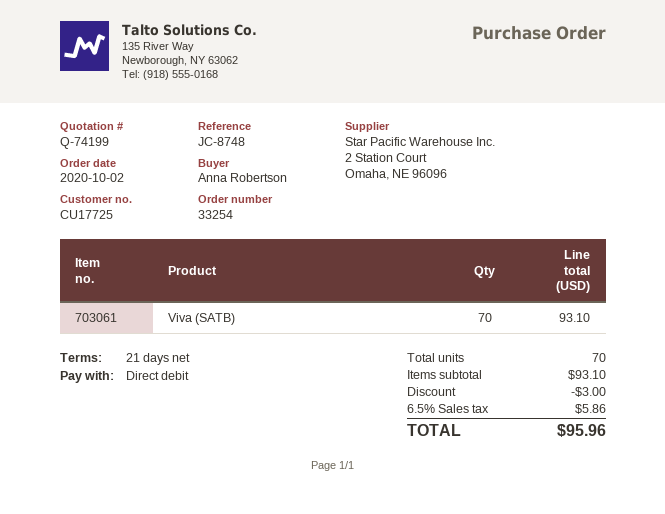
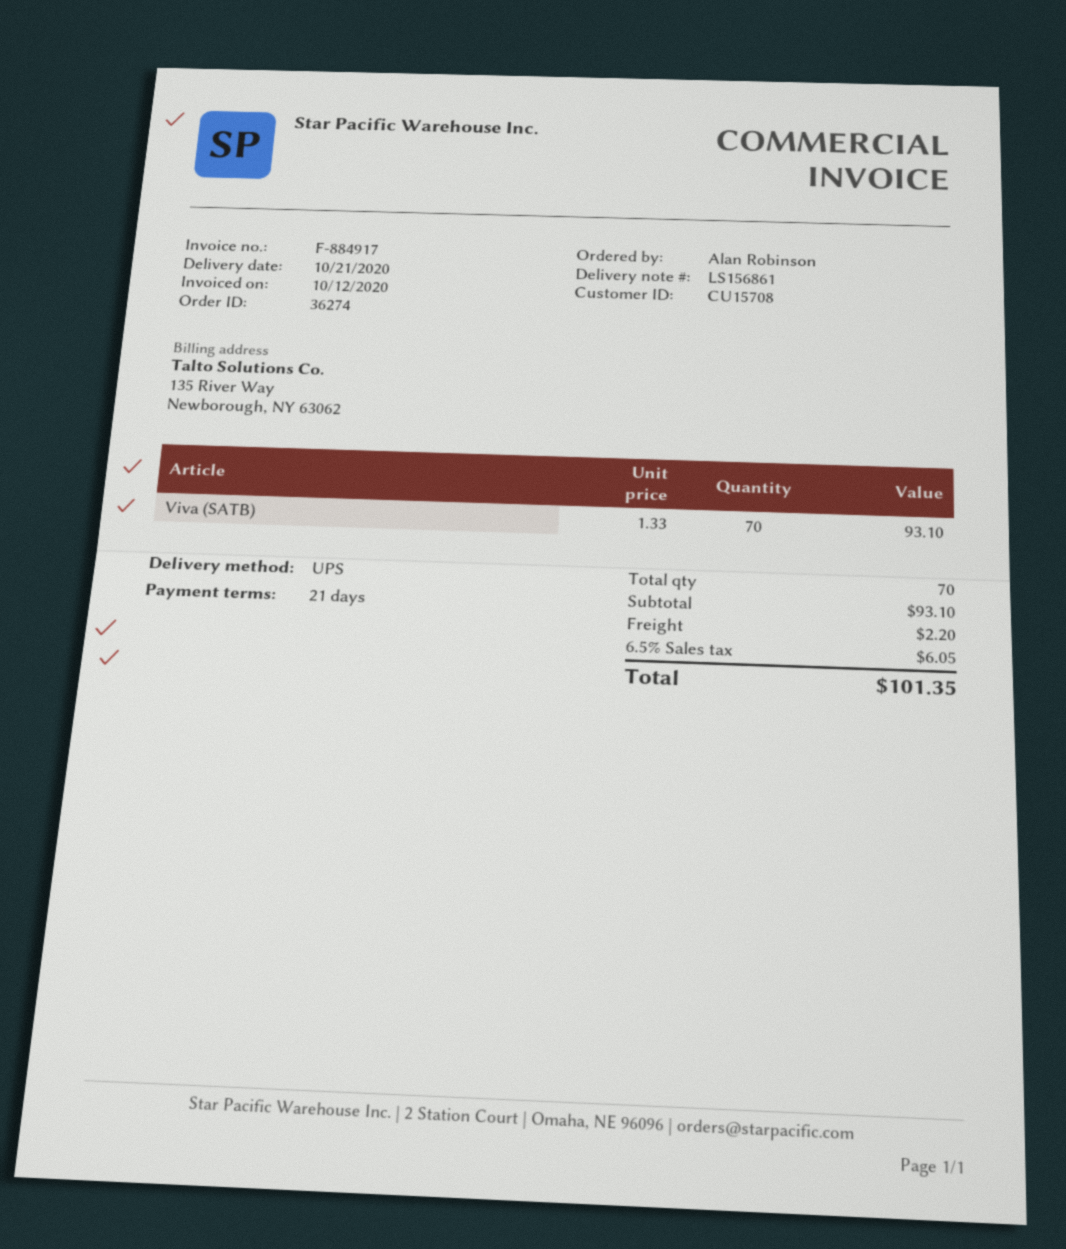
order number: 33254 -> 36274
customer number: CU17725 -> CU15708
ordered by: Anna Robertson -> Alan Robinson
discount: 3.00 -> none
shipping: none -> 2.20
tax: 6.5% = 5.86 -> 6.5% = 6.05
total: 95.96 -> 101.35

